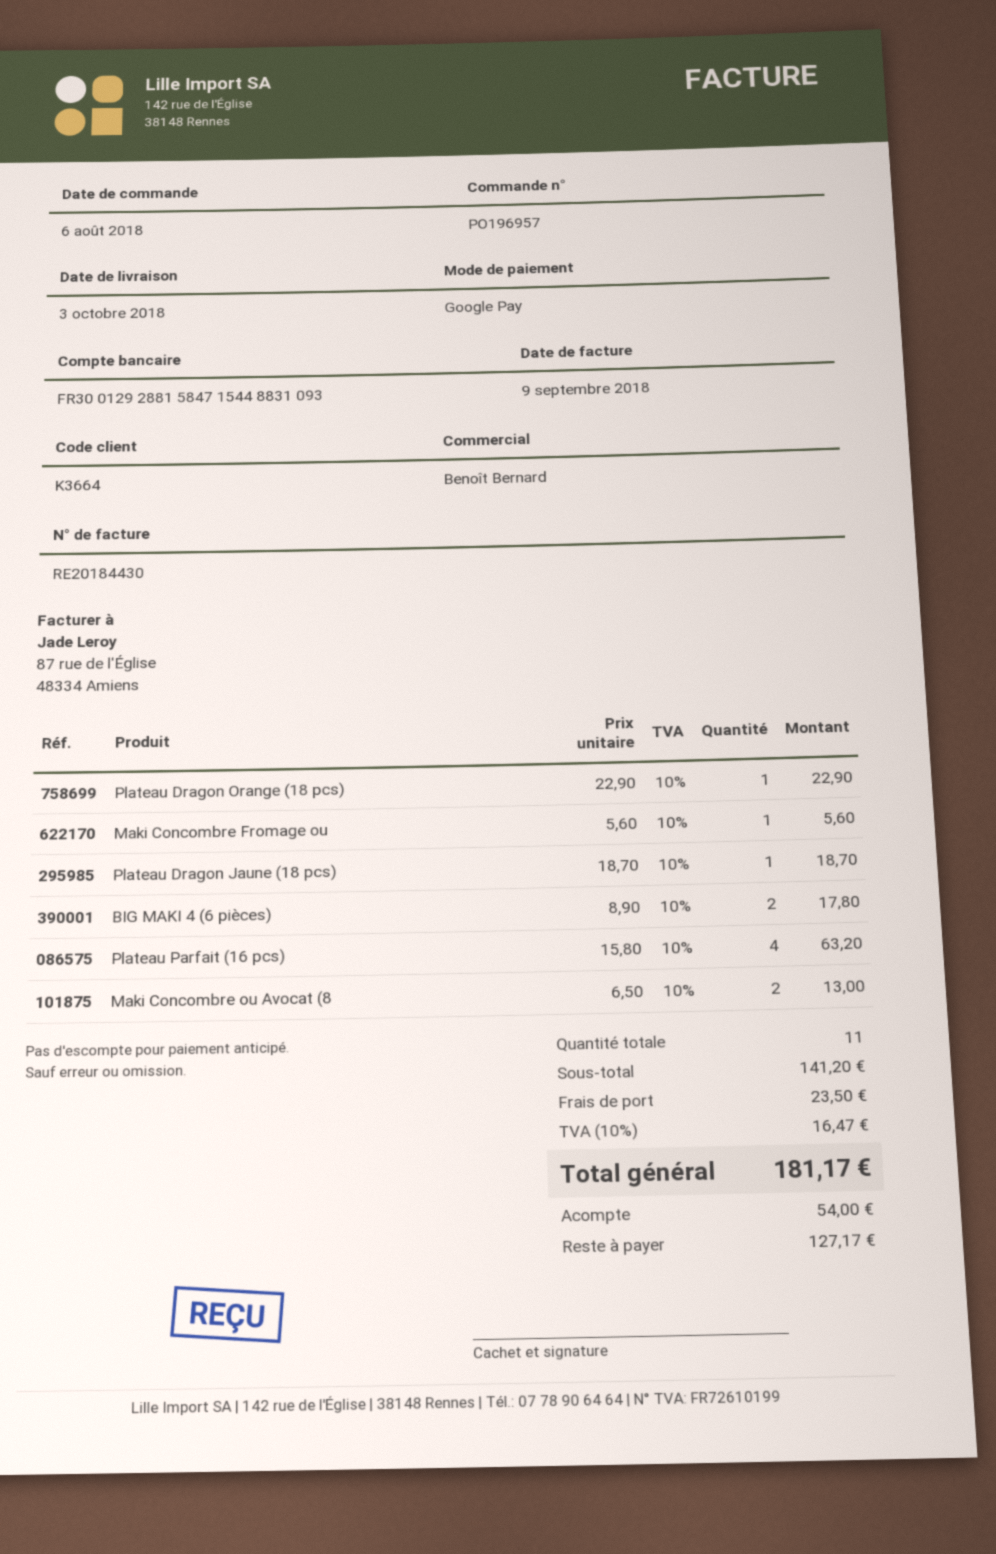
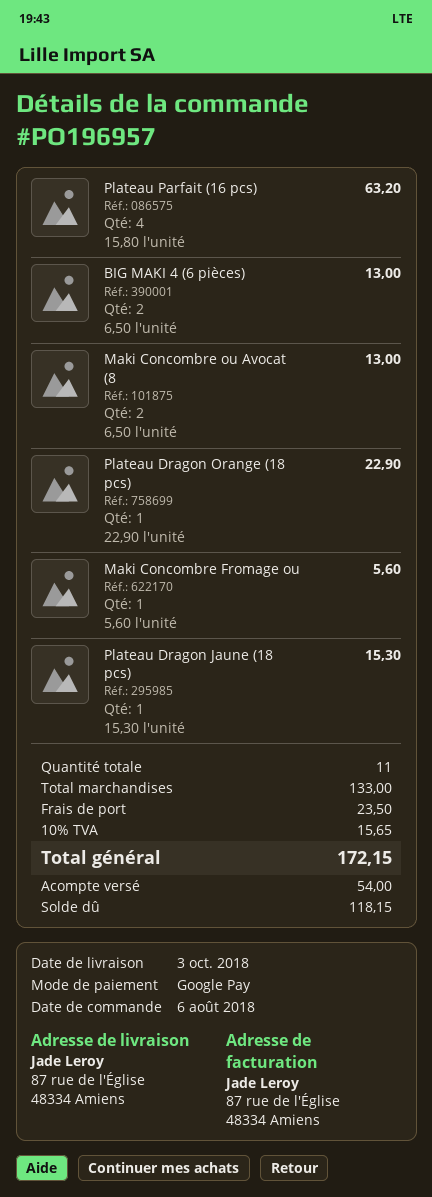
Plateau Dragon Jaune (18 pcs): 1 x 18.70 = 18.70 -> 1 x 15.30 = 15.30
BIG MAKI 4 (6 pièces): 2 x 8.90 = 17.80 -> 2 x 6.50 = 13.00
subtotal: 141.20 -> 133.00
tax: 10% = 16.47 -> 10% = 15.65
total: 181.17 -> 172.15
balance: 127.17 -> 118.15

